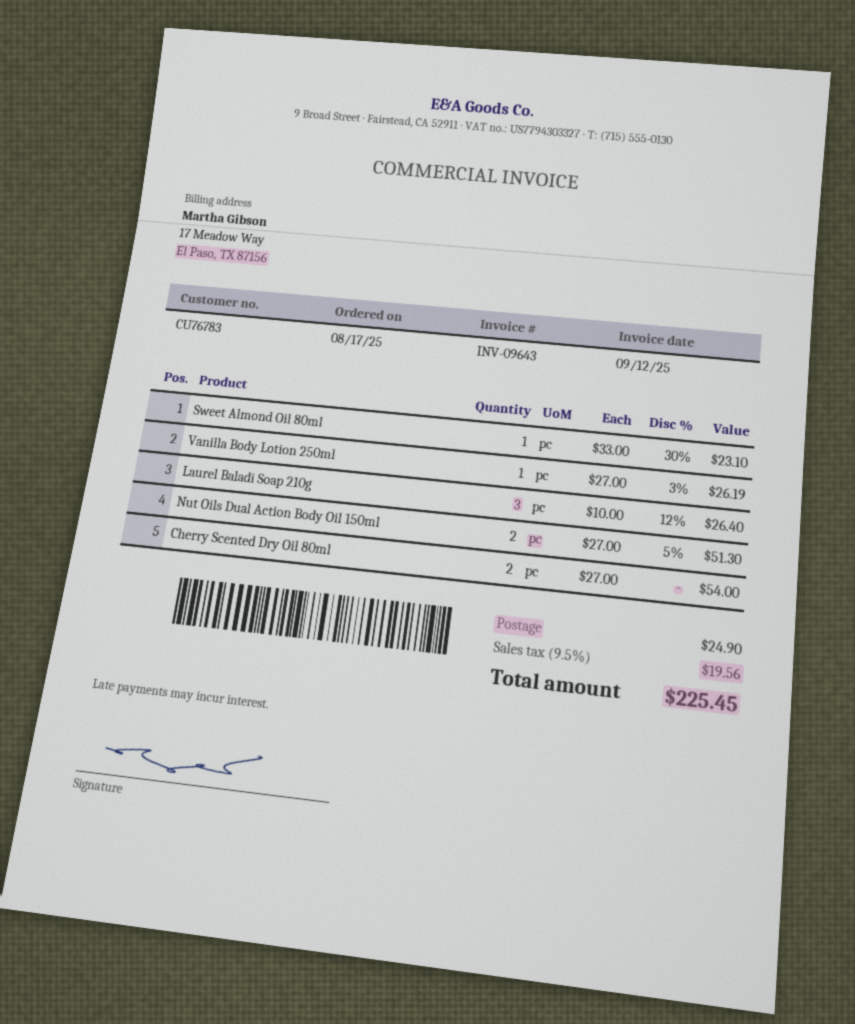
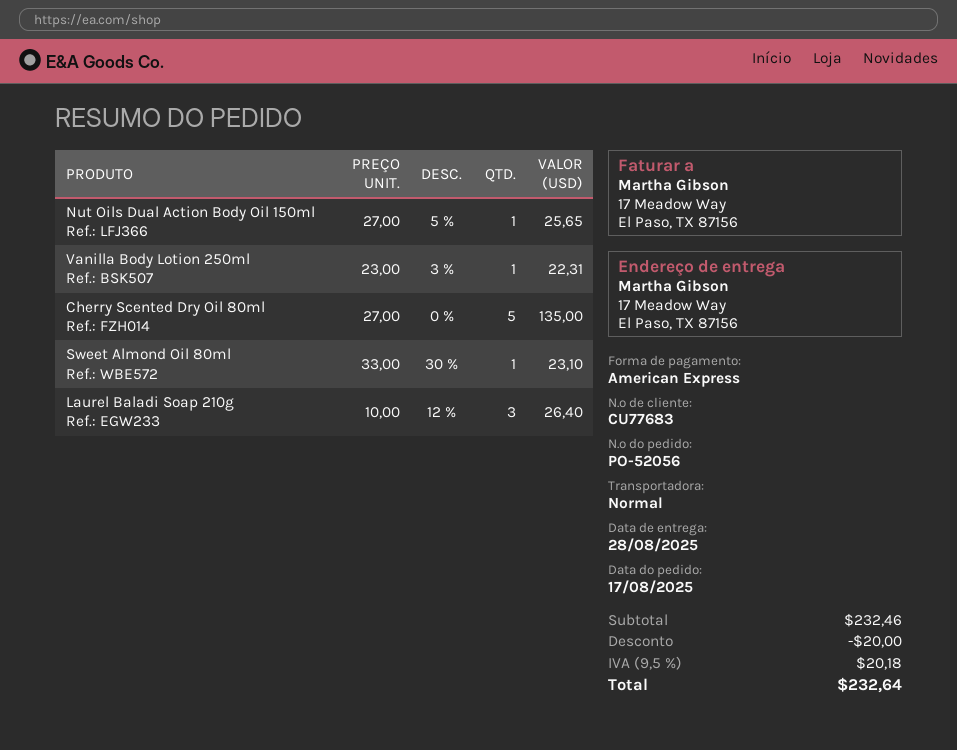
customer number: CU76783 -> CU77683
Vanilla Body Lotion 250ml: 1 x 27.00 - 3% = 26.19 -> 1 x 23.00 - 3% = 22.31
Nut Oils Dual Action Body Oil 150ml: 2 x 27.00 - 5% = 51.30 -> 1 x 27.00 - 5% = 25.65
Cherry Scented Dry Oil 80ml: 2 x 27.00 = 54.00 -> 5 x 27.00 = 135.00
discount: none -> 20.00
shipping: 24.90 -> none
tax: 9.5% = 19.56 -> 9.5% = 20.18
total: 225.45 -> 232.64

